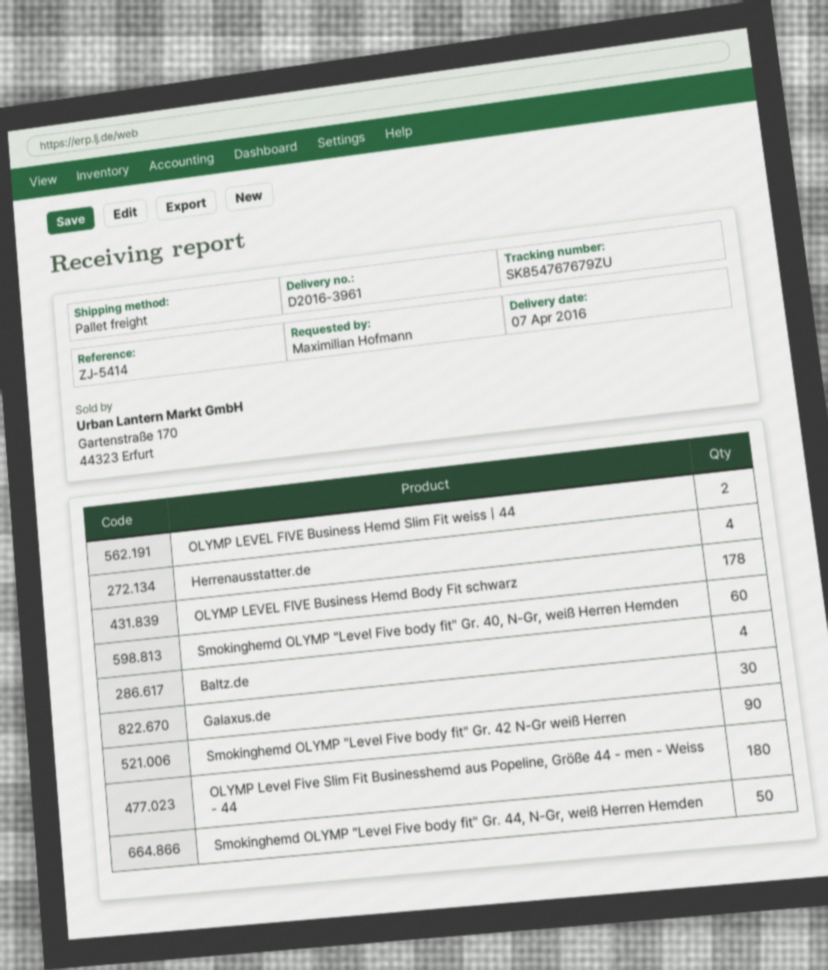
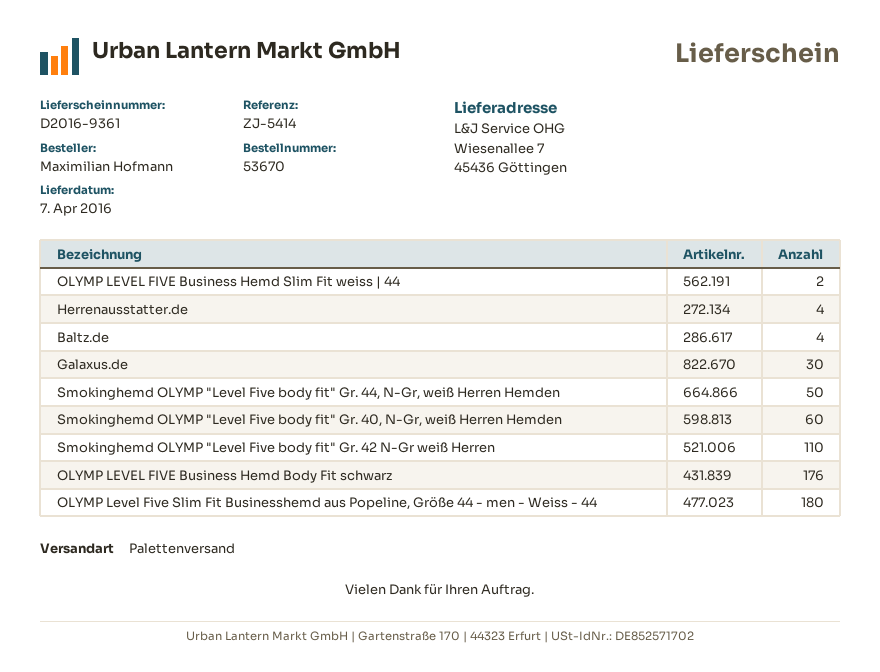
delivery note number: D2016-3961 -> D2016-9361
OLYMP LEVEL FIVE Business Hemd Body Fit schwarz: 178 -> 176
Smokinghemd OLYMP "Level Five body fit" Gr. 42 N-Gr weiß Herren: 90 -> 110

